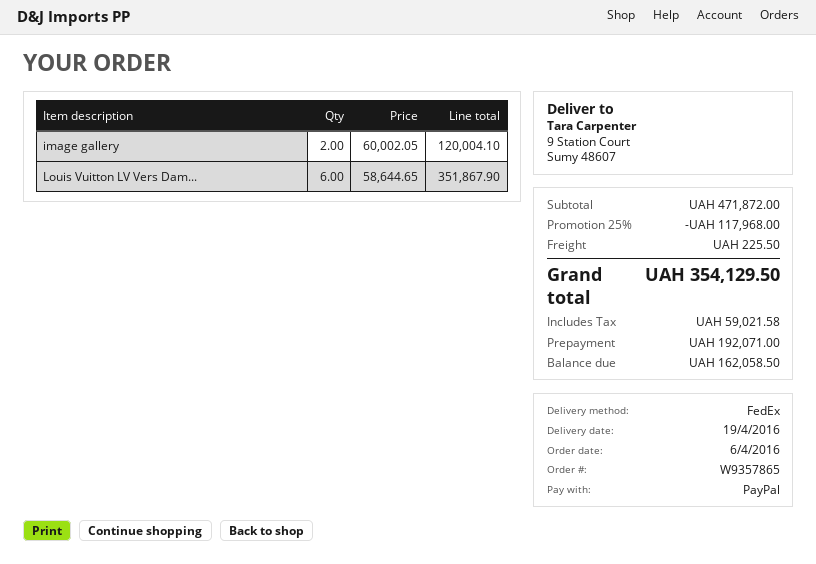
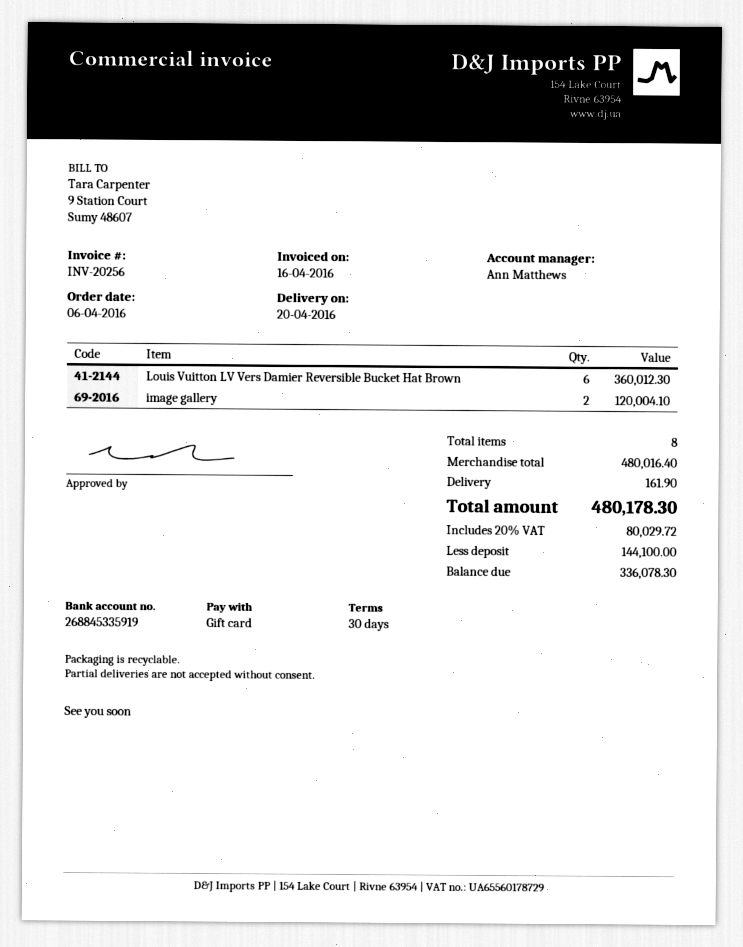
delivery date: 2016-04-19 -> 2016-04-20
payment method: PayPal -> gift card
Louis Vuitton LV Vers Dam...: 6 for 351867.90 -> 6 for 360012.30
subtotal: 471872.00 -> 480016.40
discount: 25% = 117968.00 -> none
shipping: 225.50 -> 161.90
tax: 59021.58 -> 80029.72
total: 354129.50 -> 480178.30
deposit: 192071.00 -> 144100.00
balance: 162058.50 -> 336078.30

